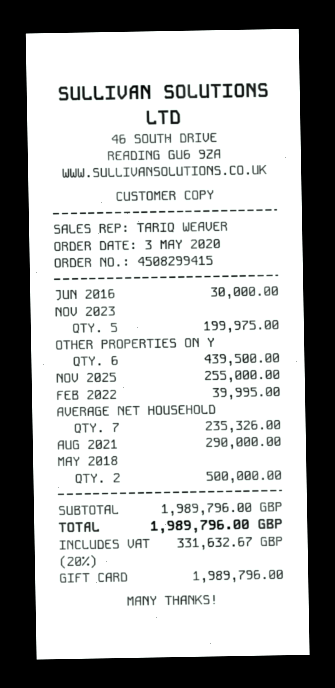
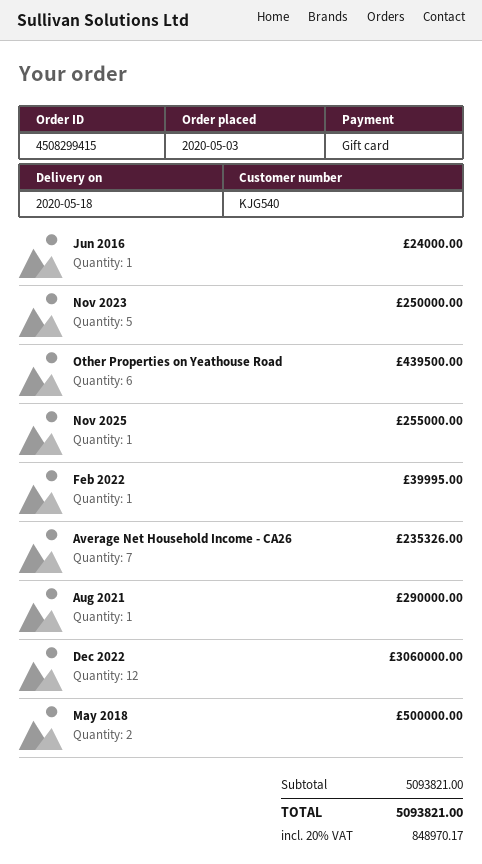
JUN 2016: 1 for 30000.00 -> 1 for 24000.00
NOV 2023: 5 for 199975.00 -> 5 for 250000.00
Dec 2022: none -> 12 for 3060000.00
subtotal: 1989796.00 -> 5093821.00
tax: 20% = 331632.67 -> 20% = 848970.17
total: 1989796.00 -> 5093821.00

